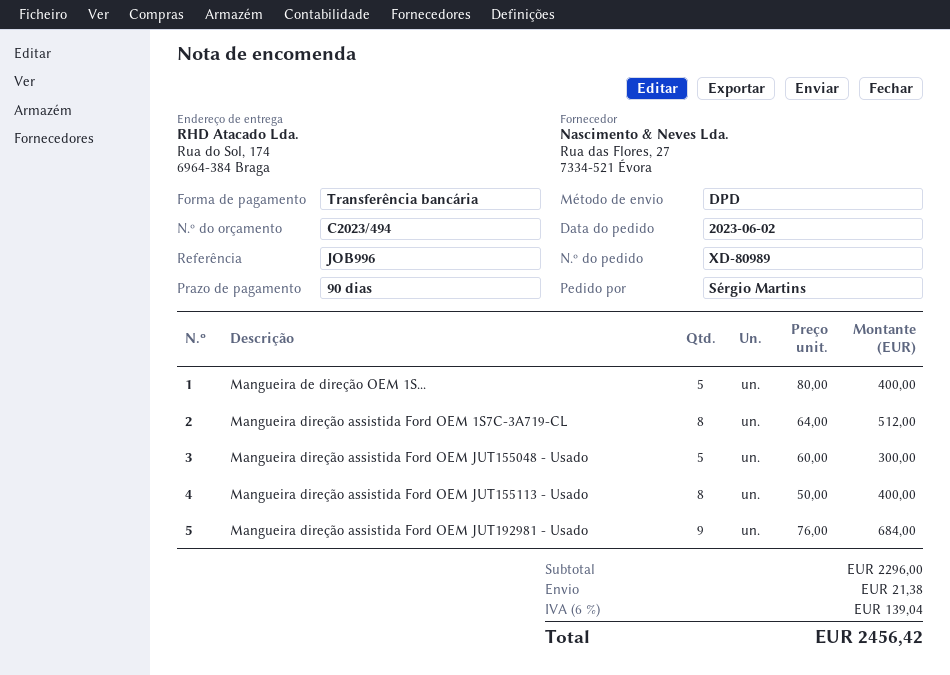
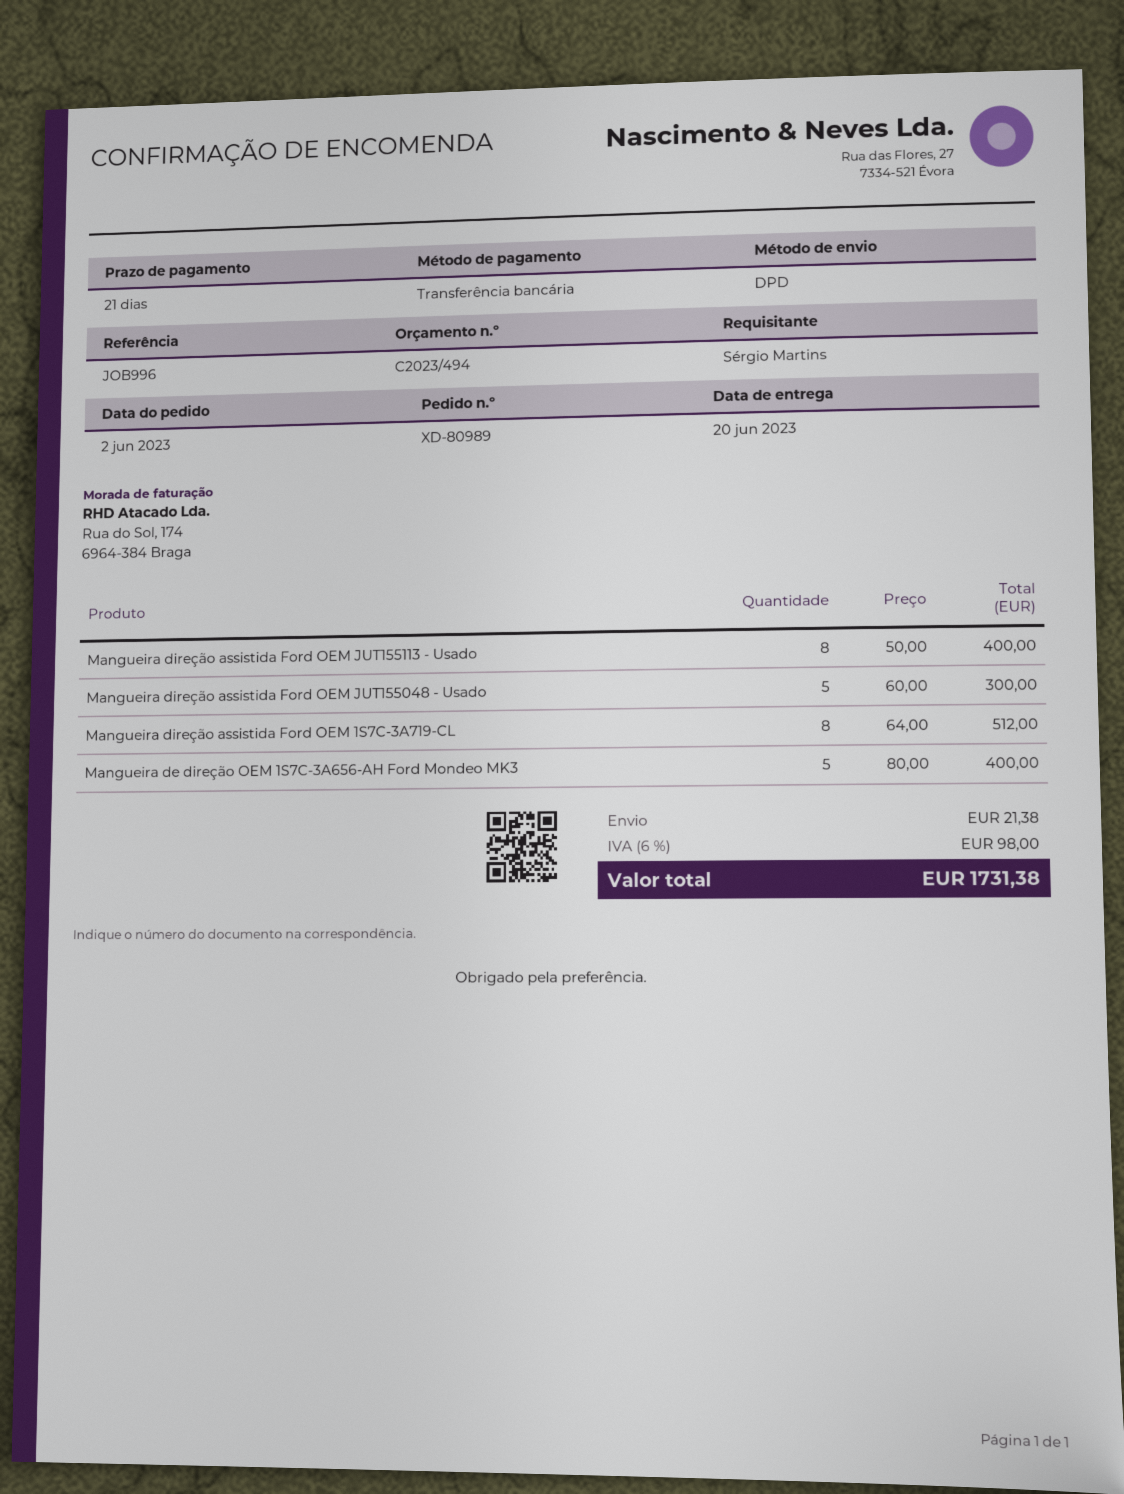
payment terms: 90 days -> 21 days
Mangueira direção assistida Ford OEM JUT192981 - Usado: 9 x 76.00 = 684.00 -> none
tax: 6% = 139.04 -> 6% = 98.00
total: 2456.42 -> 1731.38

